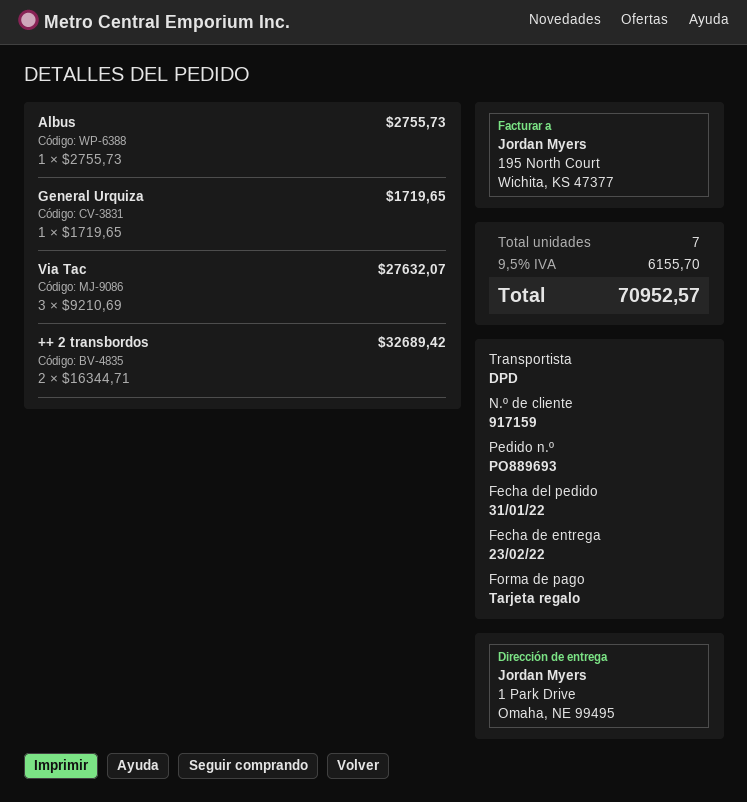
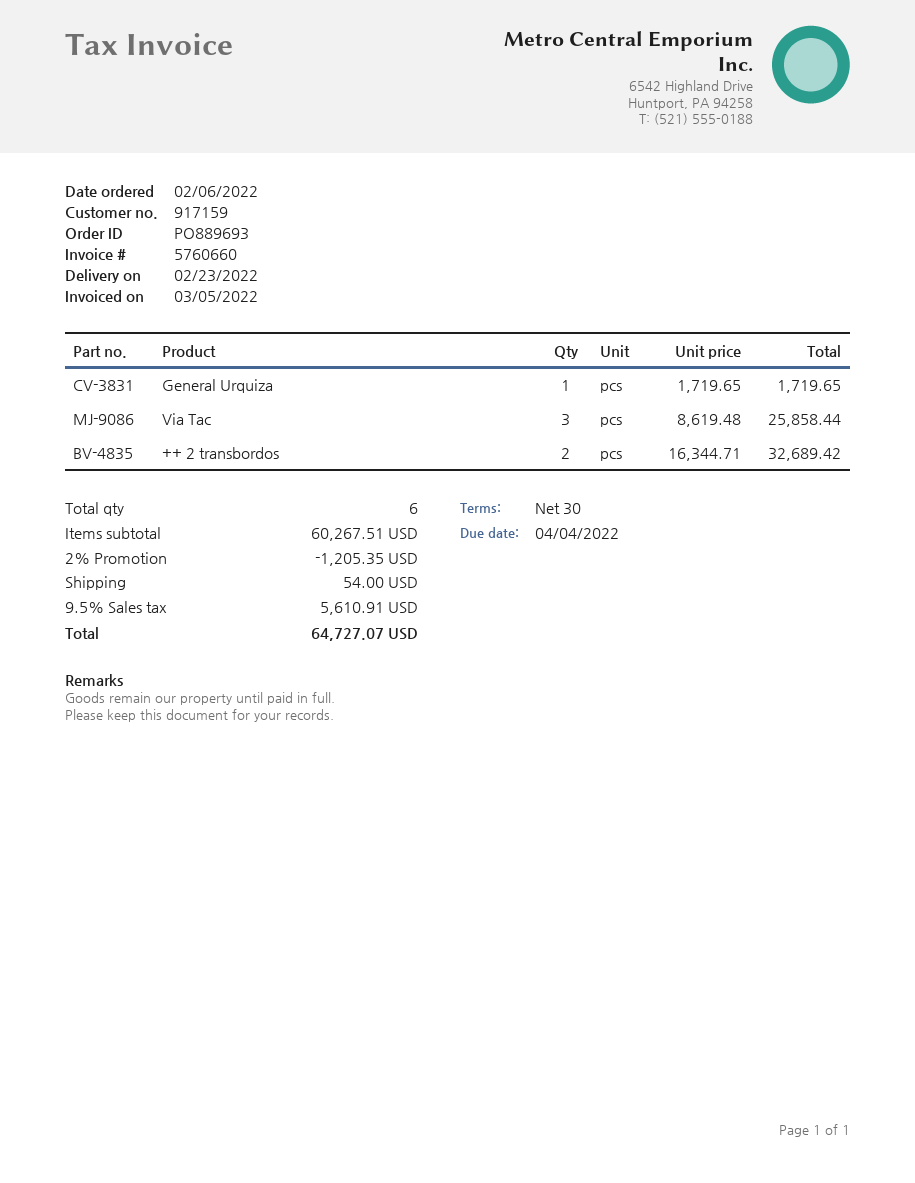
order date: 2022-01-31 -> 2022-02-06
Albus: 1 x 2755.73 = 2755.73 -> none
Via Tac: 3 x 9210.69 = 27632.07 -> 3 x 8619.48 = 25858.44
total quantity: 7 -> 6
discount: none -> 2% = 1205.35
shipping: none -> 54.00
tax: 9.5% = 6155.70 -> 9.5% = 5610.91
total: 70952.57 -> 64727.07

